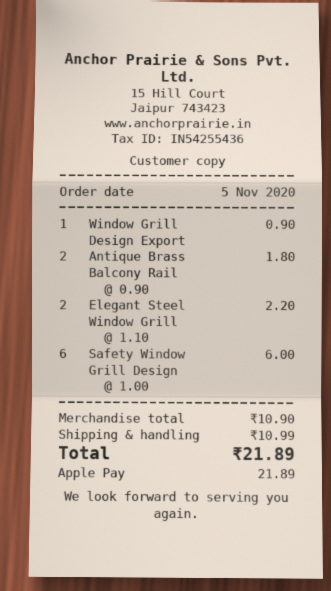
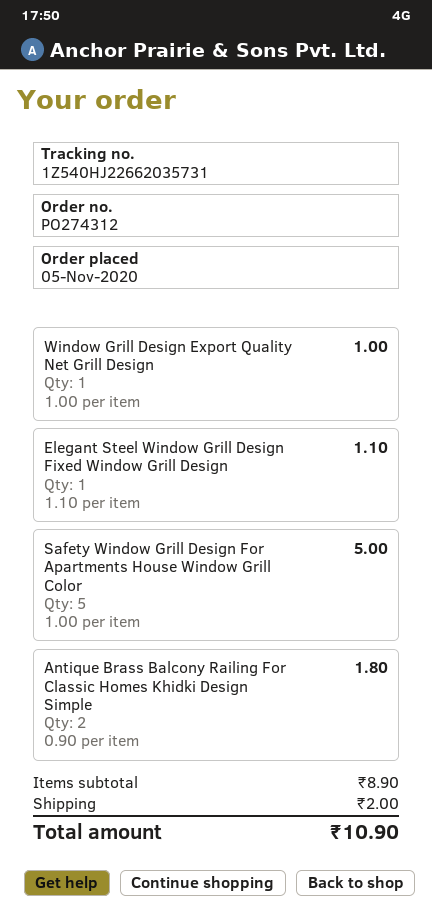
Window Grill Design Export: 1 x 0.90 = 0.90 -> 1 x 1.00 = 1.00
Elegant Steel Window Grill: 2 x 1.10 = 2.20 -> 1 x 1.10 = 1.10
Safety Window Grill Design: 6 x 1.00 = 6.00 -> 5 x 1.00 = 5.00
subtotal: 10.90 -> 8.90
shipping: 10.99 -> 2.00
total: 21.89 -> 10.90

